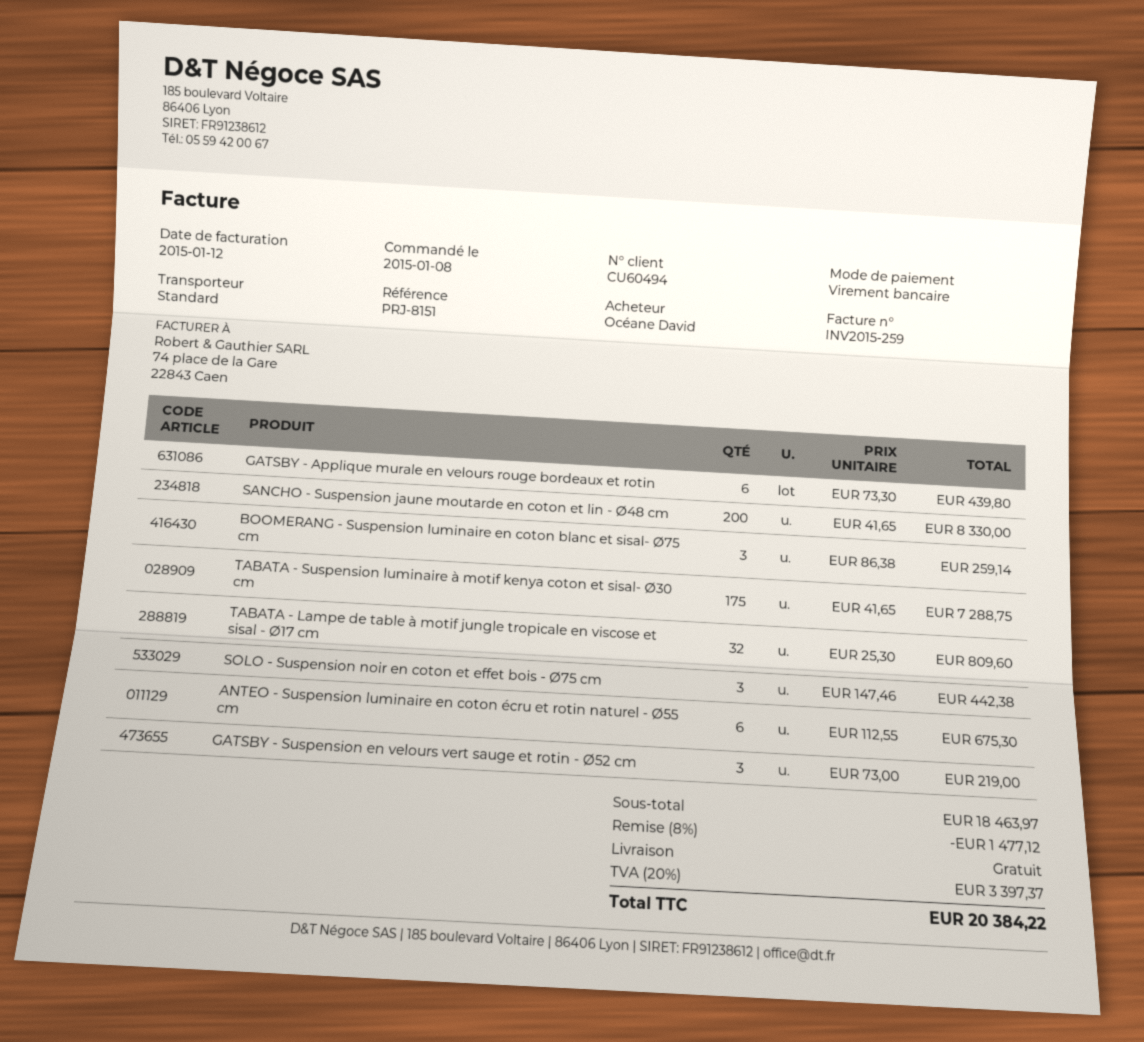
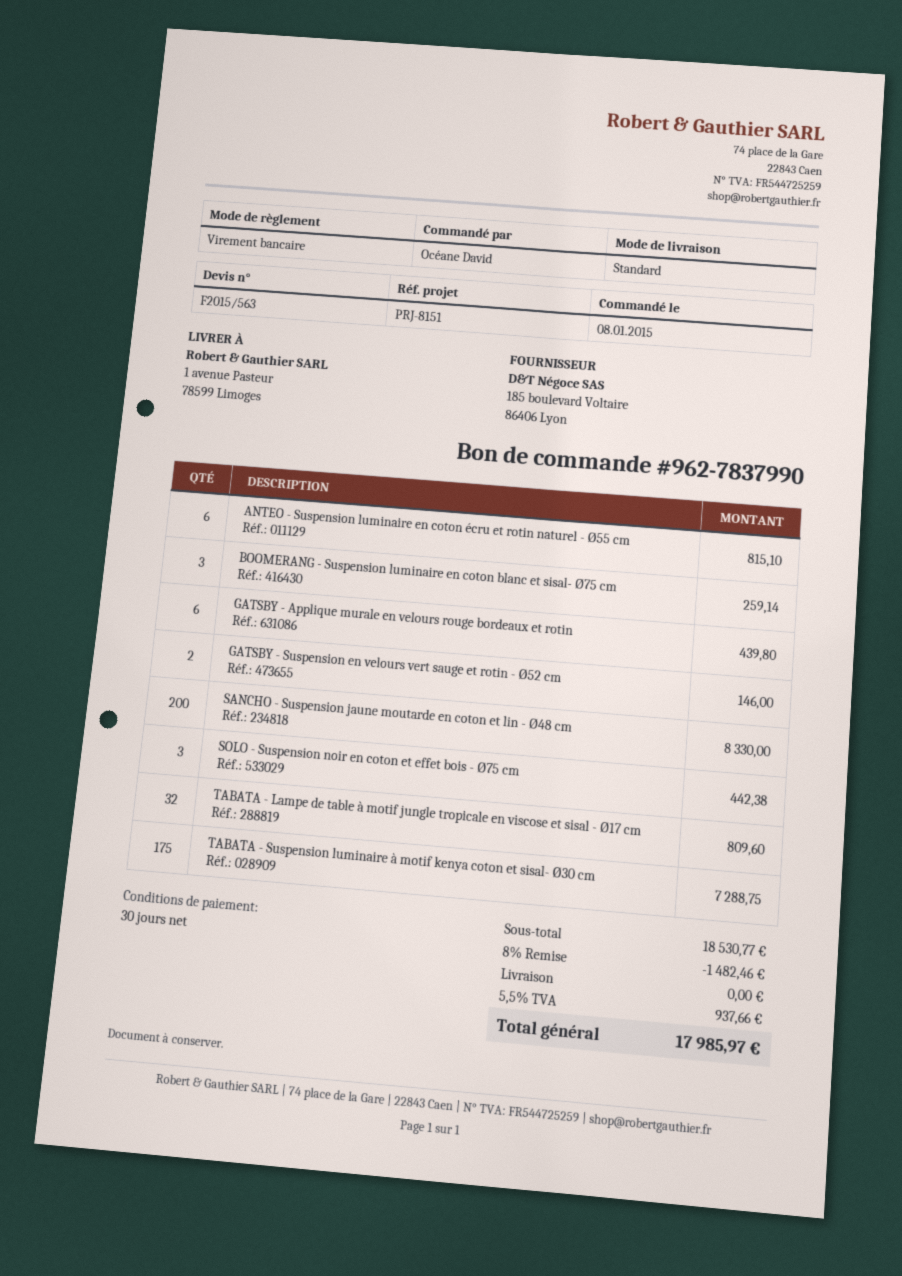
ANTEO - Suspension luminaire en coton écru et rotin naturel - Ø55 cm: 6 for 675.30 -> 6 for 815.10
GATSBY - Suspension en velours vert sauge et rotin - Ø52 cm: 3 for 219.00 -> 2 for 146.00
subtotal: 18463.97 -> 18530.77
discount: 8% = 1477.12 -> 8% = 1482.46
tax: 20% = 3397.37 -> 5.5% = 937.66
total: 20384.22 -> 17985.97

